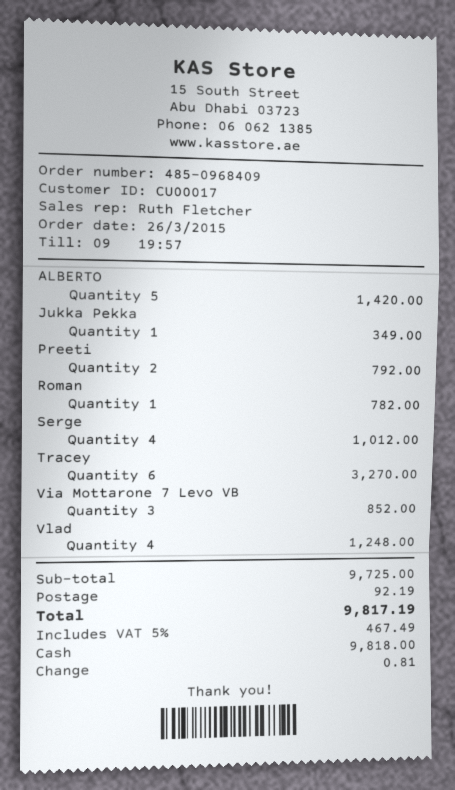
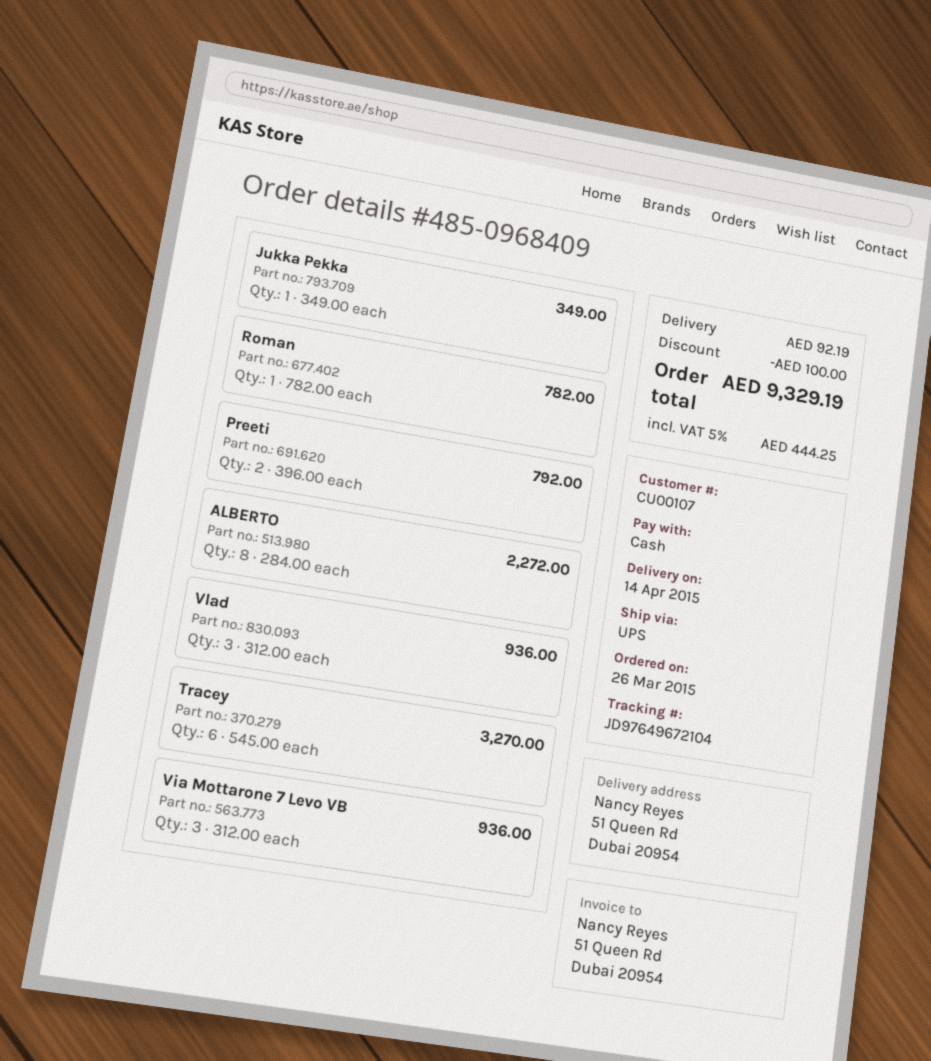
customer number: CU00017 -> CU00107
ALBERTO: 5 for 1420.00 -> 8 for 2272.00
Serge: 4 for 1012.00 -> none
Via Mottarone 7 Levo VB: 3 for 852.00 -> 3 for 936.00
Vlad: 4 for 1248.00 -> 3 for 936.00
discount: none -> 100.00
tax: 5% = 467.49 -> 5% = 444.25
total: 9817.19 -> 9329.19

